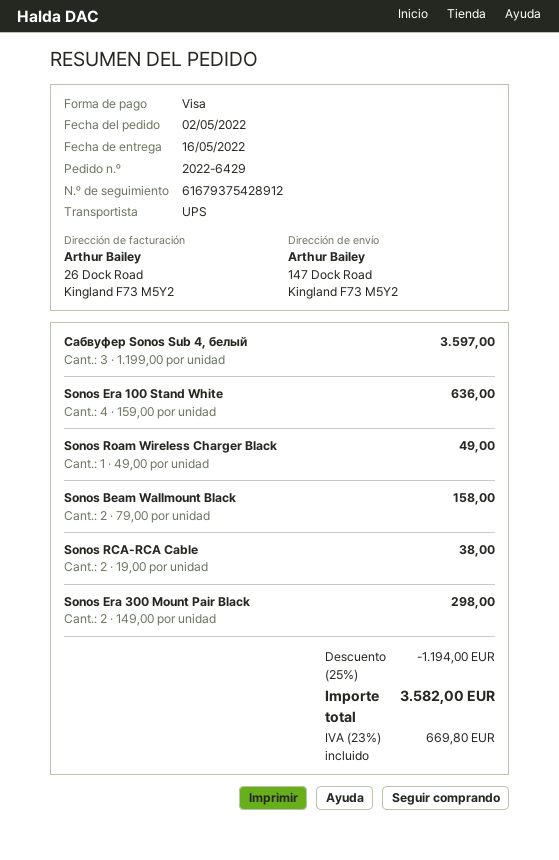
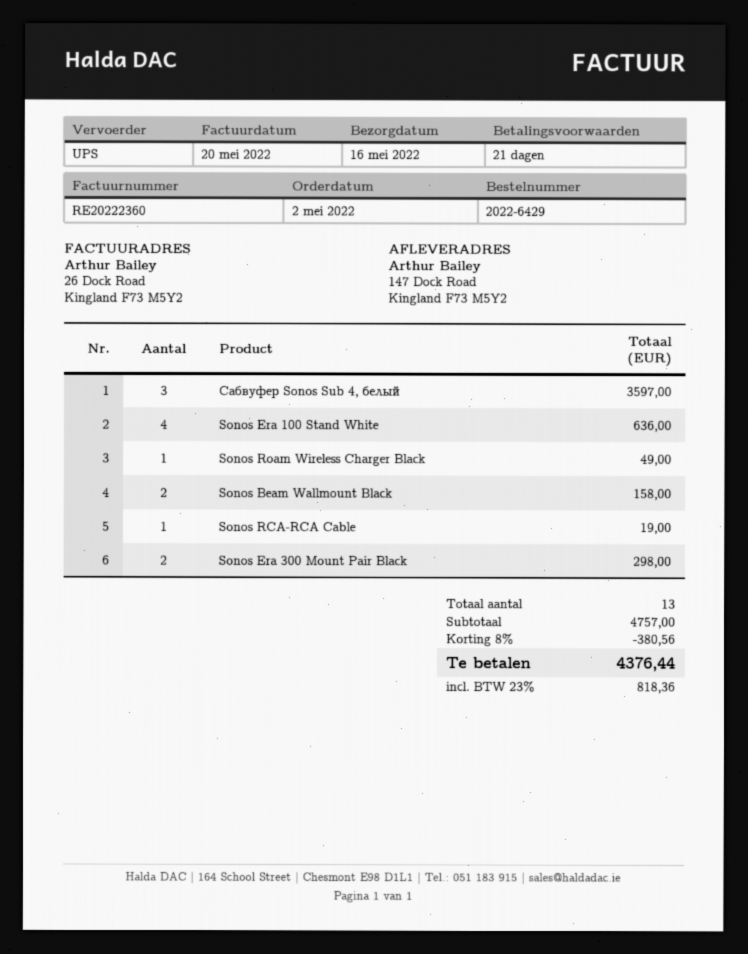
Sonos RCA-RCA Cable: 2 for 38.00 -> 1 for 19.00
discount: 25% = 1194.00 -> 8% = 380.56
tax: 23% = 669.80 -> 23% = 818.36
total: 3582.00 -> 4376.44

